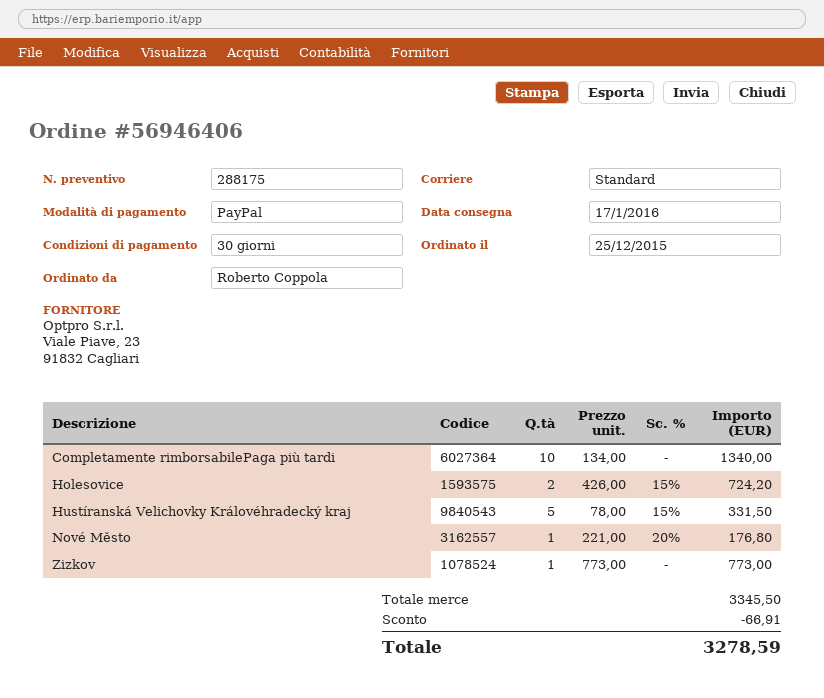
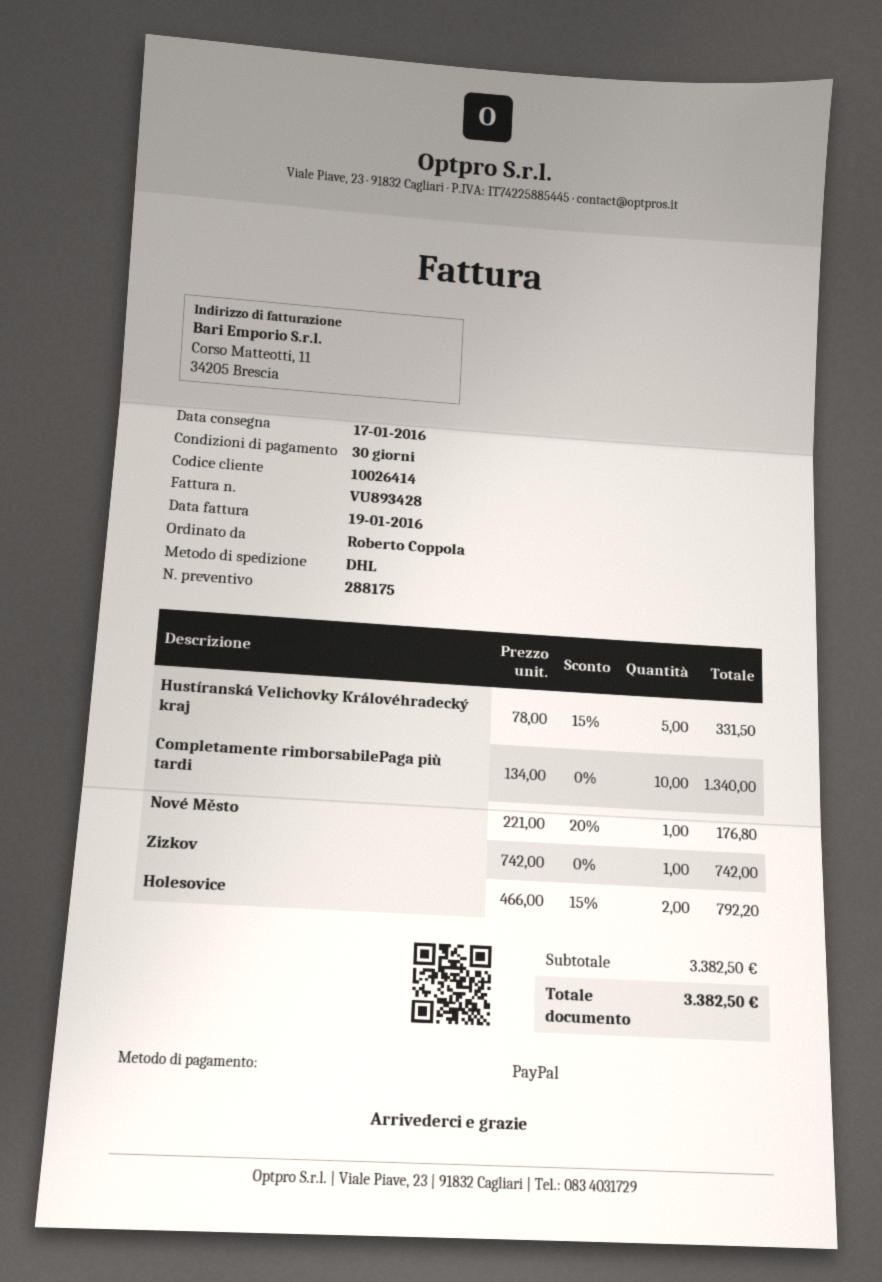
shipping method: standard -> DHL
Holesovice: 2 x 426.00 - 15% = 724.20 -> 2 x 466.00 - 15% = 792.20
Zizkov: 1 x 773.00 = 773.00 -> 1 x 742.00 = 742.00
subtotal: 3345.50 -> 3382.50
discount: 66.91 -> none
total: 3278.59 -> 3382.50

